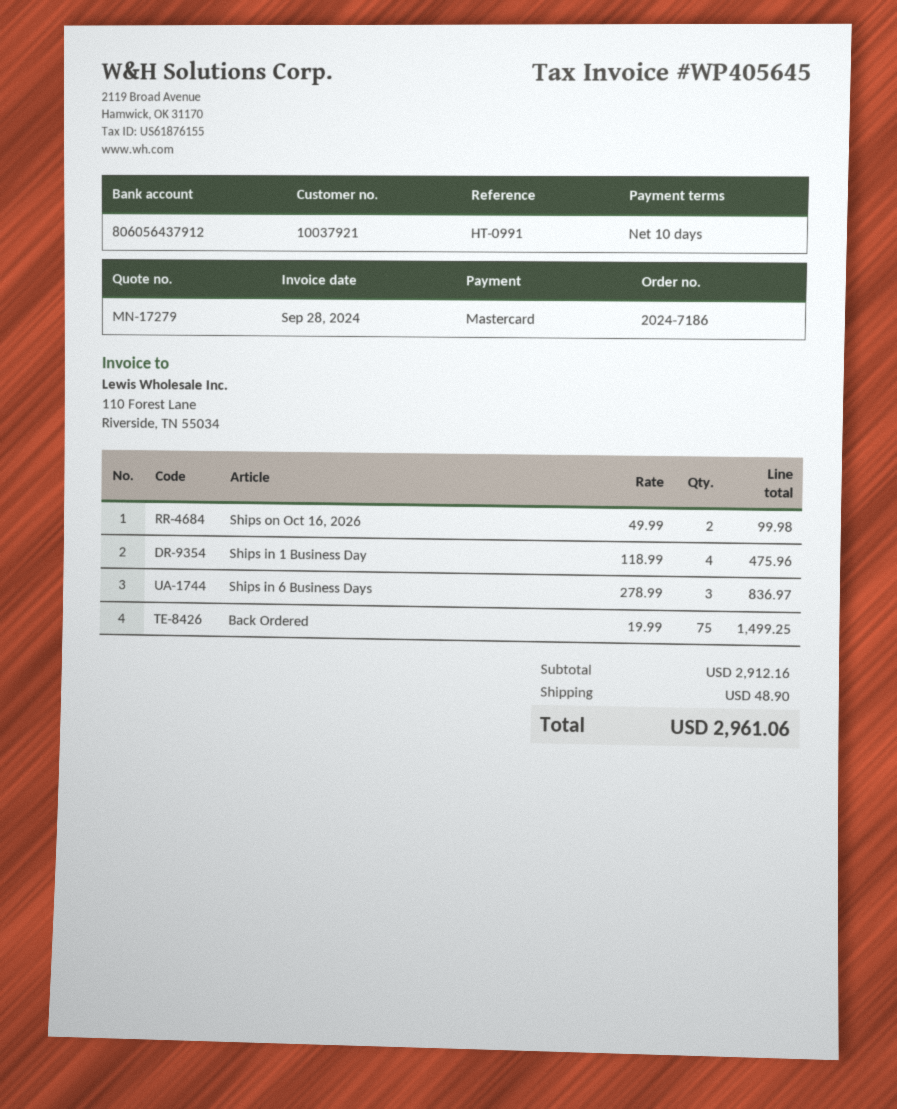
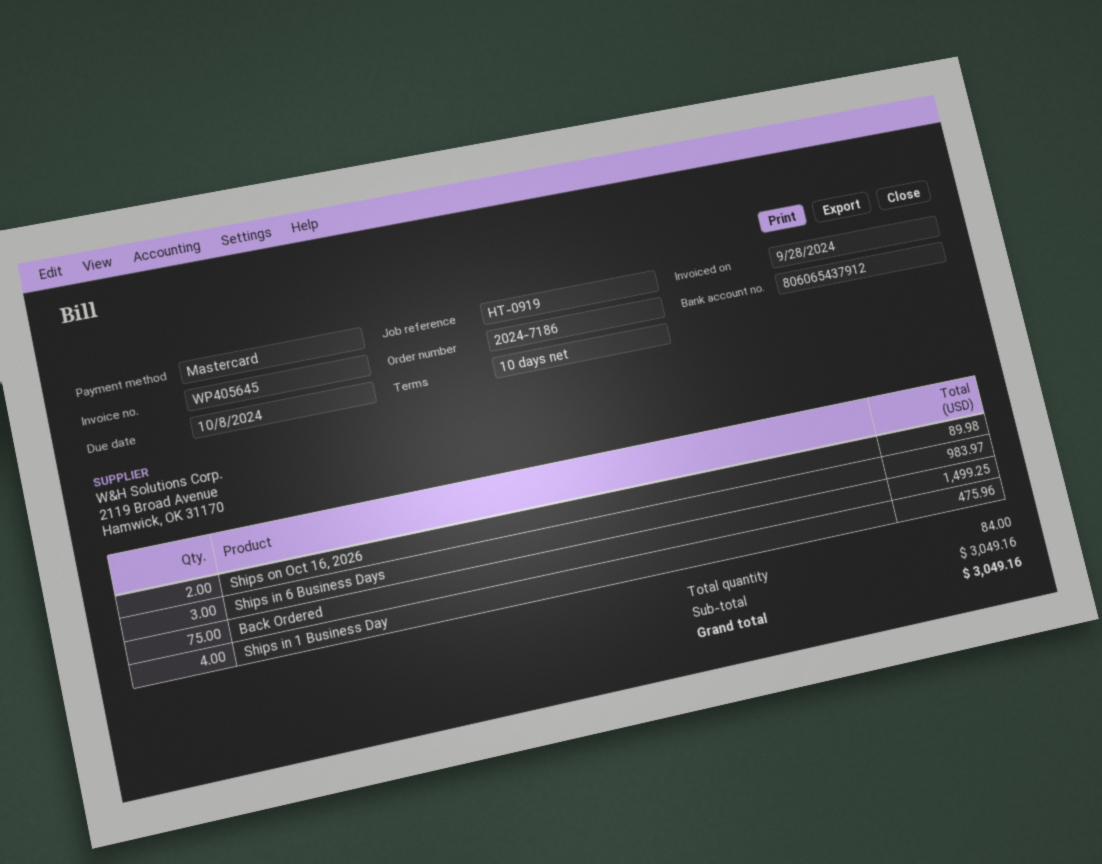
reference: HT-0991 -> HT-0919
bank account: 806056437912 -> 806065437912
Ships on Oct 16, 2026: 2 for 99.98 -> 2 for 89.98
Ships in 6 Business Days: 3 for 836.97 -> 3 for 983.97
subtotal: 2912.16 -> 3049.16
shipping: 48.90 -> none
total: 2961.06 -> 3049.16

